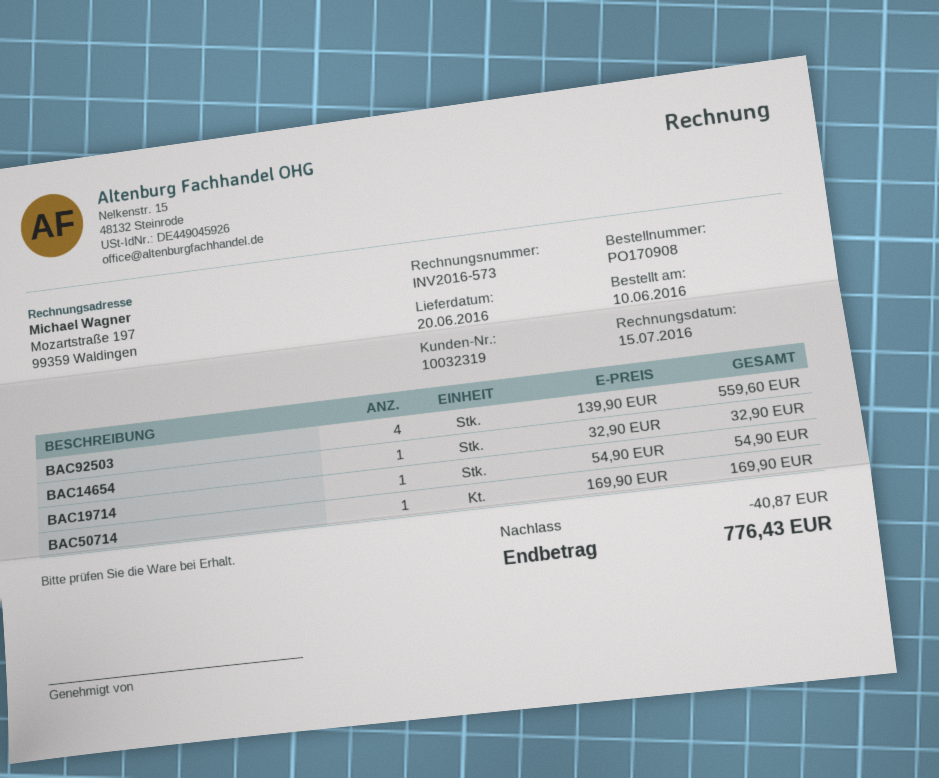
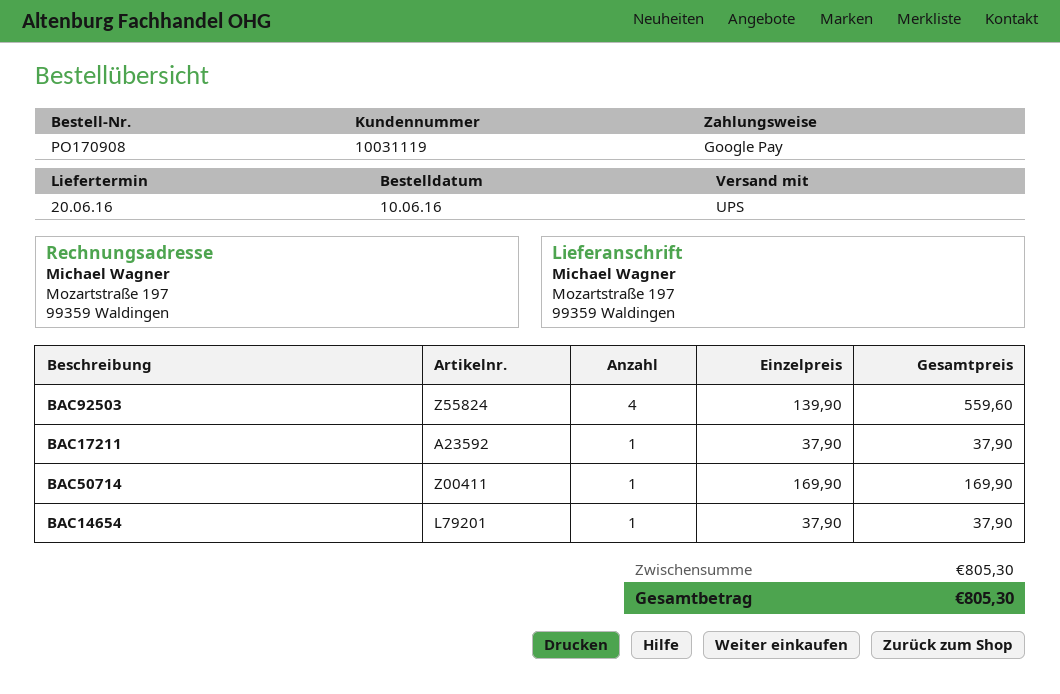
customer number: 10032319 -> 10031119
BAC14654: 1 x 32.90 = 32.90 -> 1 x 37.90 = 37.90
BAC19714: 1 x 54.90 = 54.90 -> none
BAC17211: none -> 1 x 37.90 = 37.90
discount: 40.87 -> none
total: 776.43 -> 805.30

